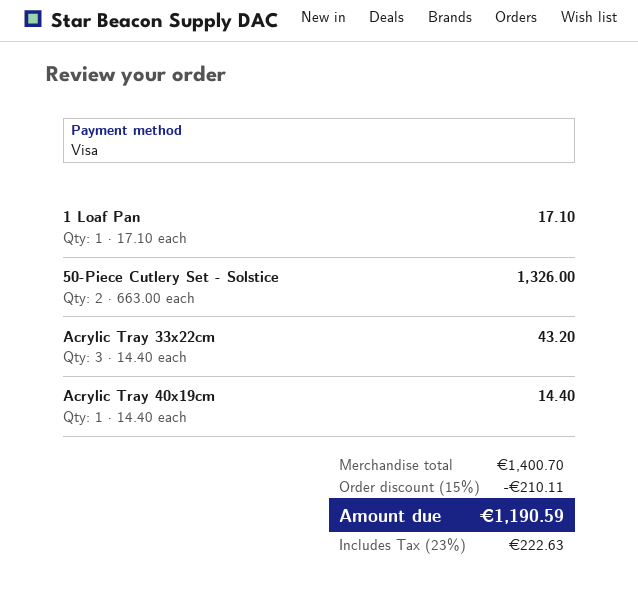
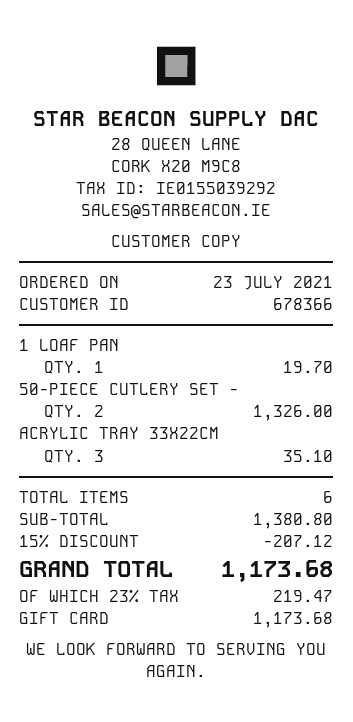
payment method: Visa -> gift card
1 Loaf Pan: 1 for 17.10 -> 1 for 19.70
Acrylic Tray 33x22cm: 3 for 43.20 -> 3 for 35.10
Acrylic Tray 40x19cm: 1 for 14.40 -> none
subtotal: 1400.70 -> 1380.80
discount: 15% = 210.11 -> 15% = 207.12
tax: 23% = 222.63 -> 23% = 219.47
total: 1190.59 -> 1173.68

